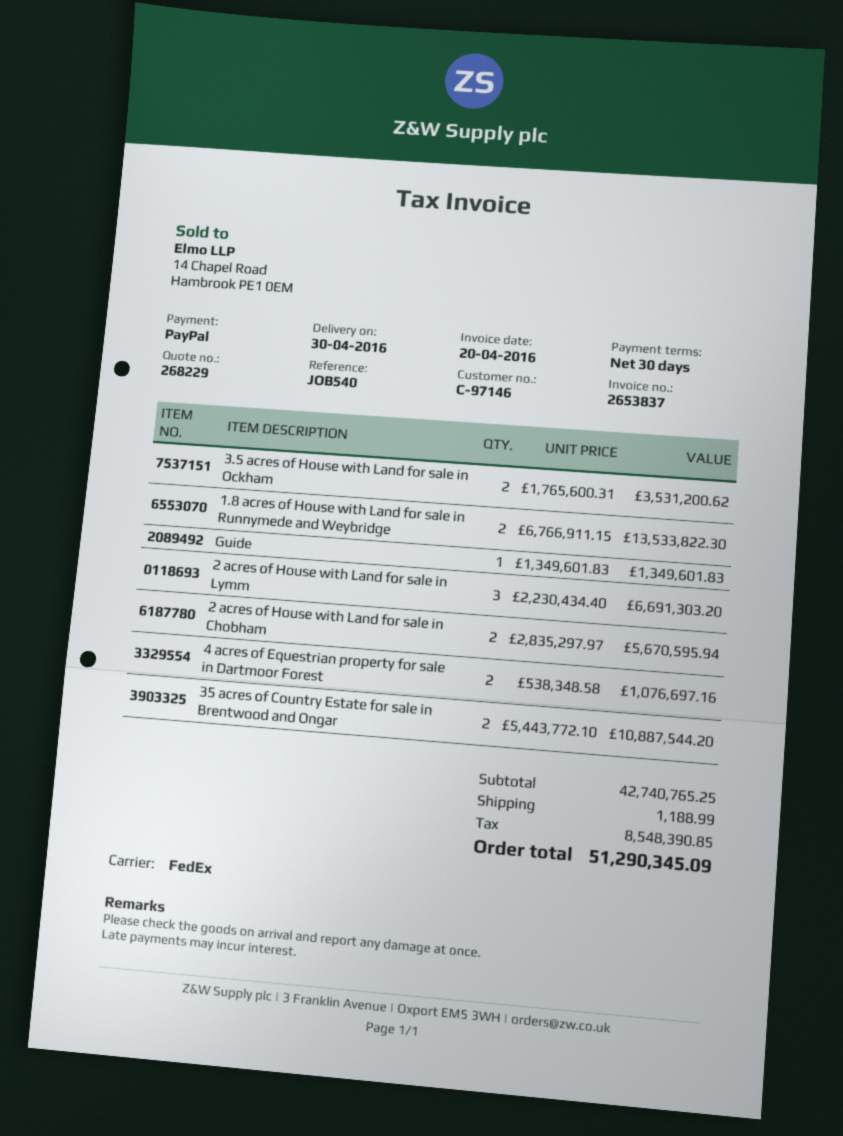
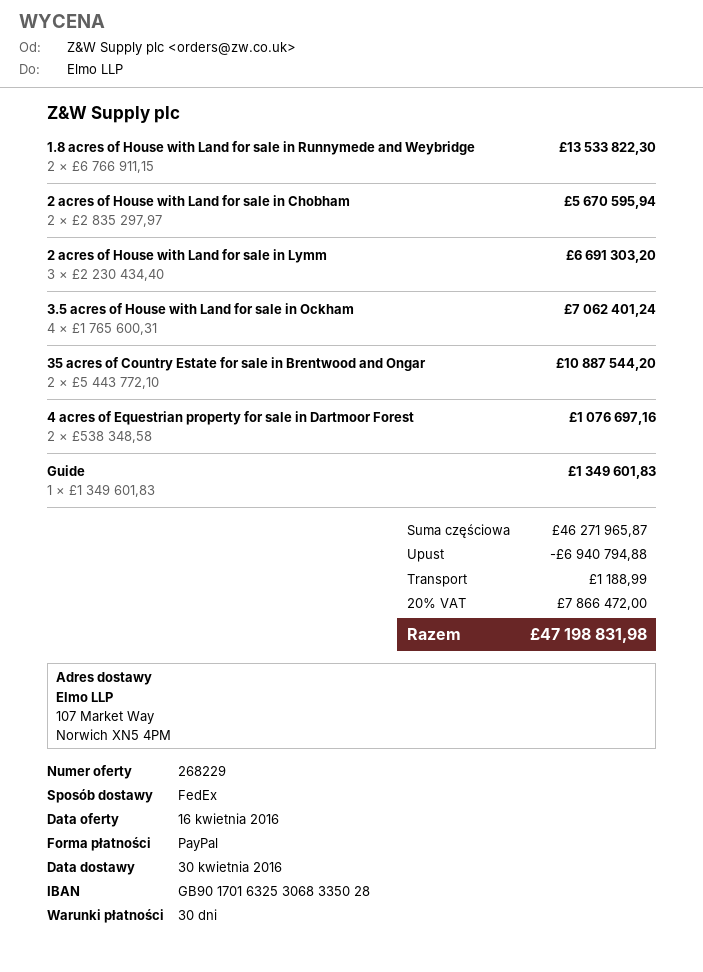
3.5 acres of House with Land for sale in Ockham: 2 x 1765600.31 = 3531200.62 -> 4 x 1765600.31 = 7062401.24
subtotal: 42740765.25 -> 46271965.87
discount: none -> 6940794.88
tax: 8548390.85 -> 7866472.00
total: 51290345.09 -> 47198831.98

